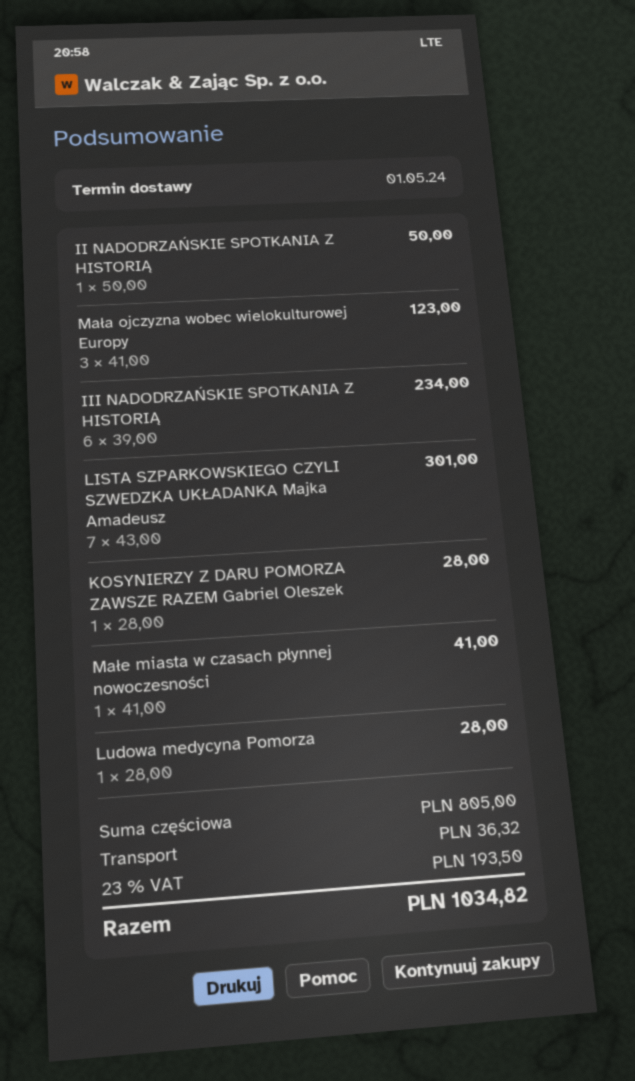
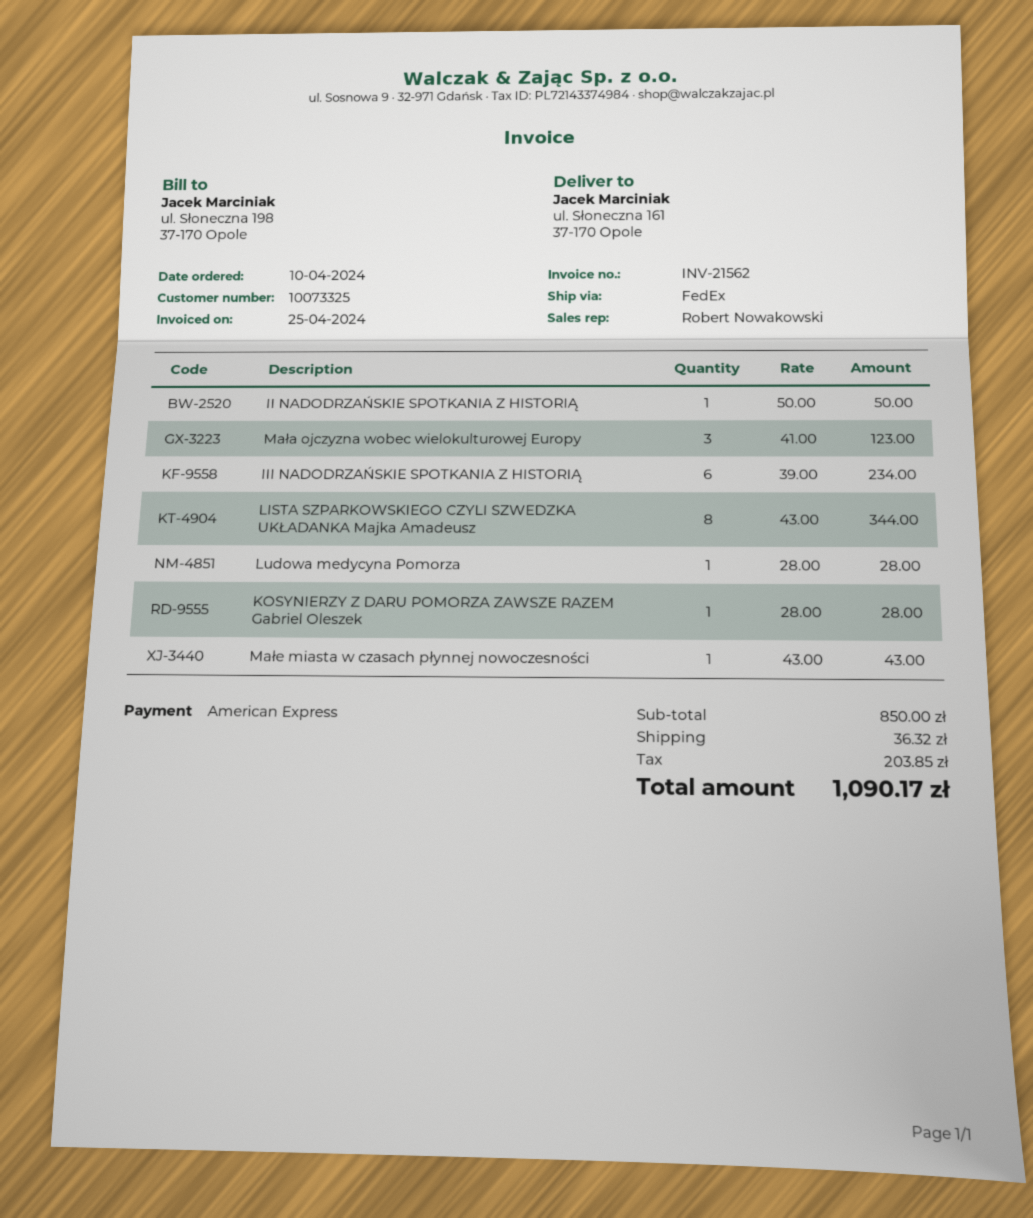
LISTA SZPARKOWSKIEGO CZYLI SZWEDZKA UKŁADANKA Majka Amadeusz: 7 x 43.00 = 301.00 -> 8 x 43.00 = 344.00
Małe miasta w czasach płynnej nowoczesności: 1 x 41.00 = 41.00 -> 1 x 43.00 = 43.00
subtotal: 805.00 -> 850.00
tax: 193.50 -> 203.85
total: 1034.82 -> 1090.17

